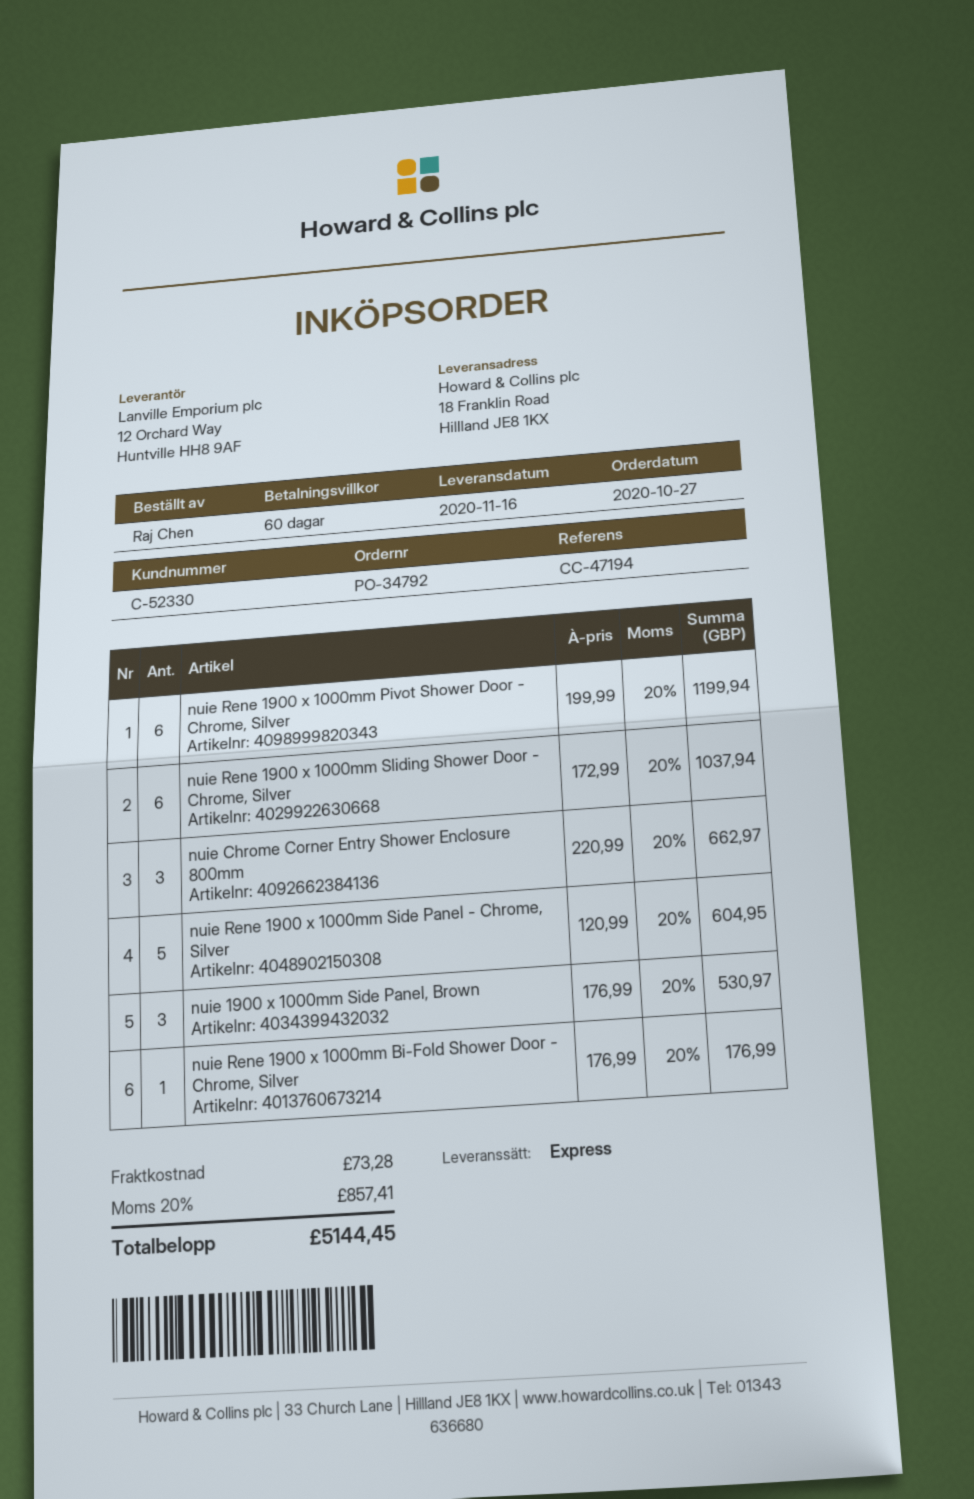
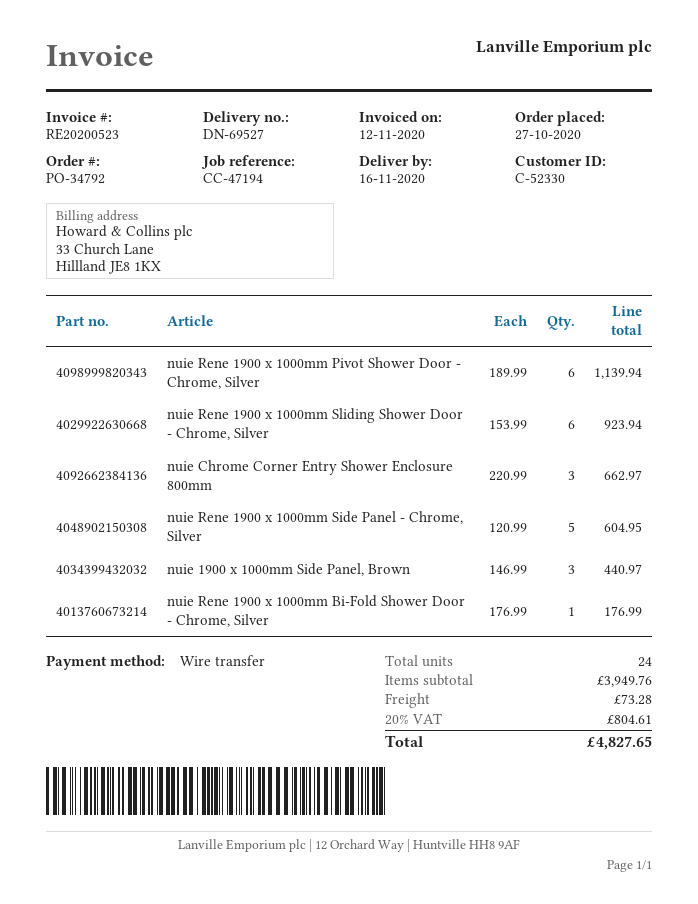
nuie Rene 1900 x 1000mm Pivot Shower Door - Chrome, Silver: 6 x 199.99 = 1199.94 -> 6 x 189.99 = 1139.94
nuie Rene 1900 x 1000mm Sliding Shower Door - Chrome, Silver: 6 x 172.99 = 1037.94 -> 6 x 153.99 = 923.94
nuie 1900 x 1000mm Side Panel, Brown: 3 x 176.99 = 530.97 -> 3 x 146.99 = 440.97
tax: 20% = 857.41 -> 20% = 804.61
total: 5144.45 -> 4827.65

